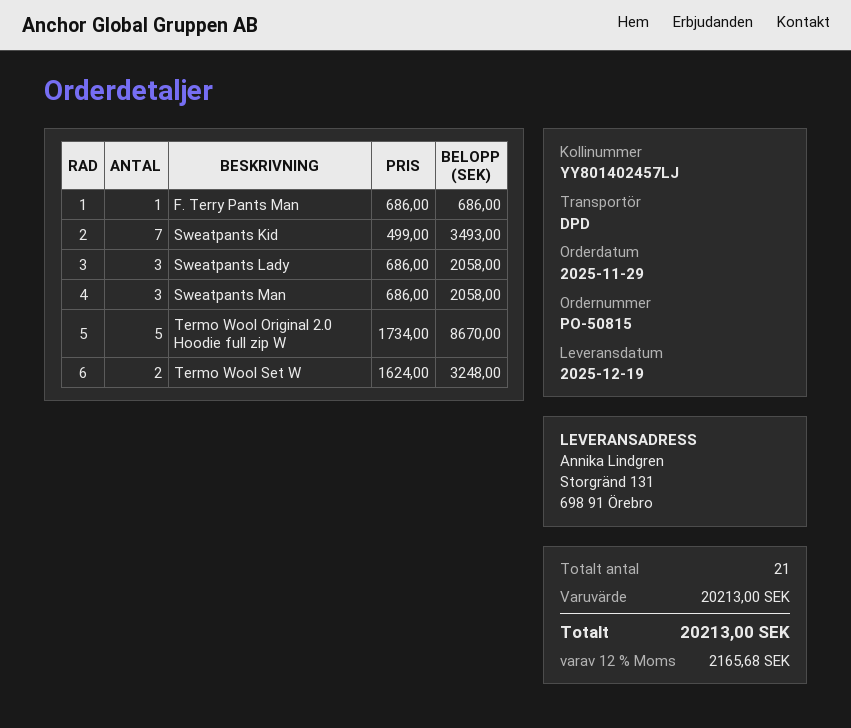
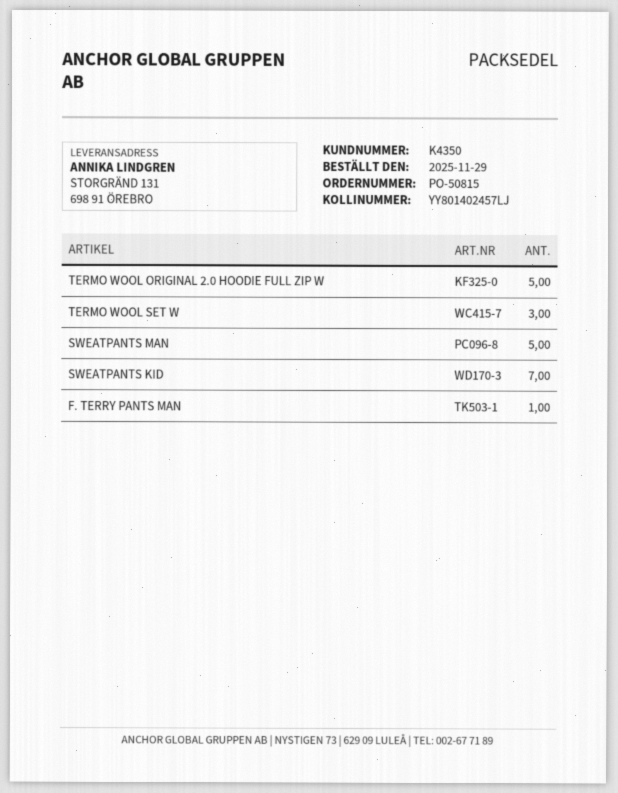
Sweatpants Lady: 3 -> none
Sweatpants Man: 3 -> 5
Termo Wool Set W: 2 -> 3

